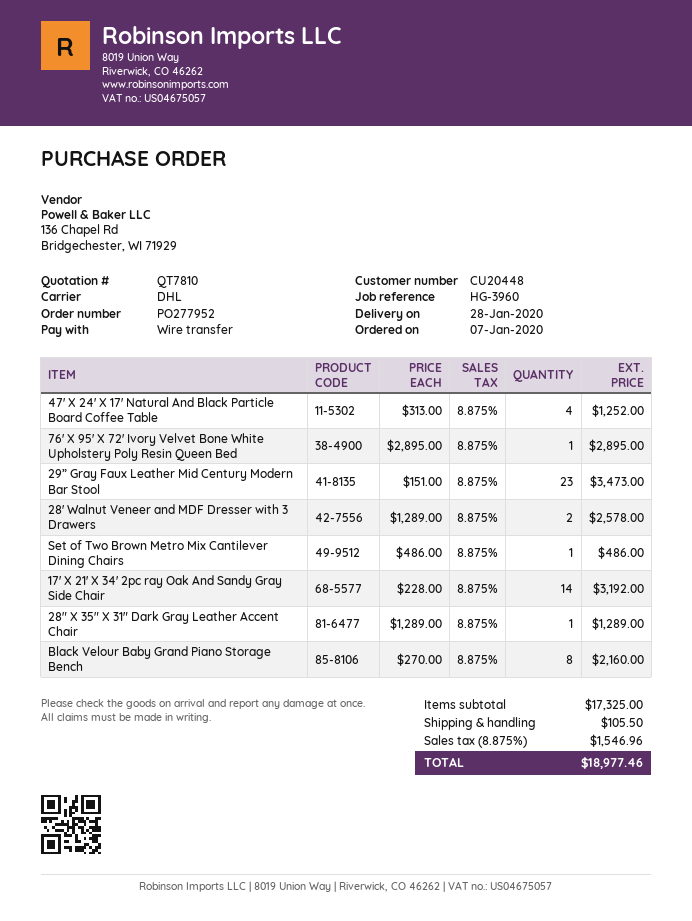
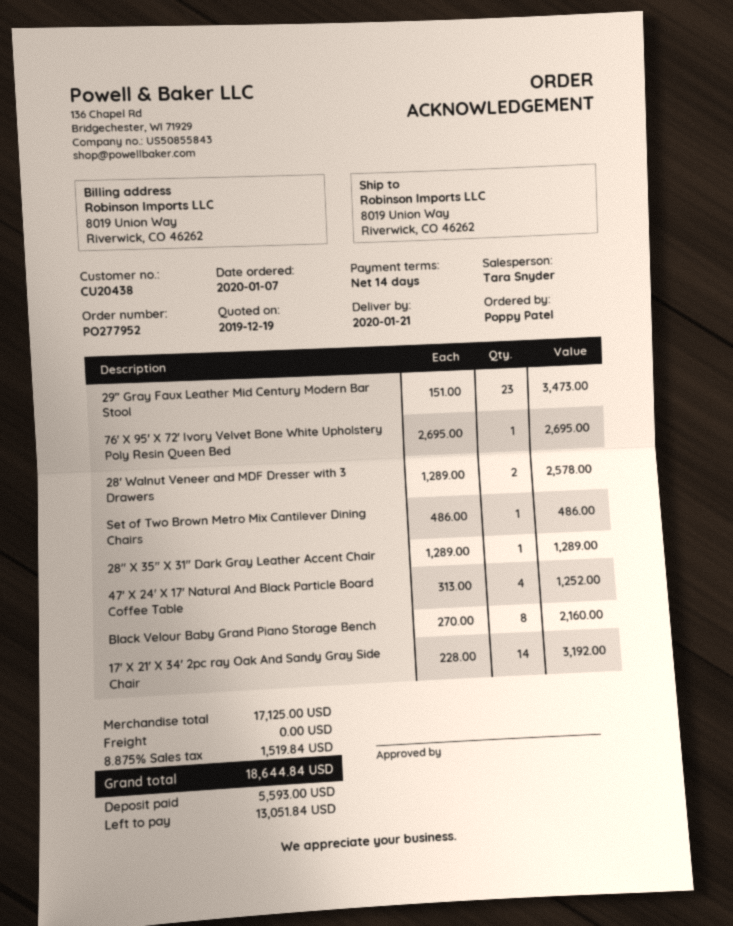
delivery date: 2020-01-28 -> 2020-01-21
customer number: CU20448 -> CU20438
76' X 95' X 72' Ivory Velvet Bone White Upholstery Poly Resin Queen Bed: 1 x 2895.00 = 2895.00 -> 1 x 2695.00 = 2695.00
subtotal: 17325.00 -> 17125.00
shipping: 105.50 -> 0.00
tax: 8.875% = 1546.96 -> 8.875% = 1519.84
total: 18977.46 -> 18644.84

